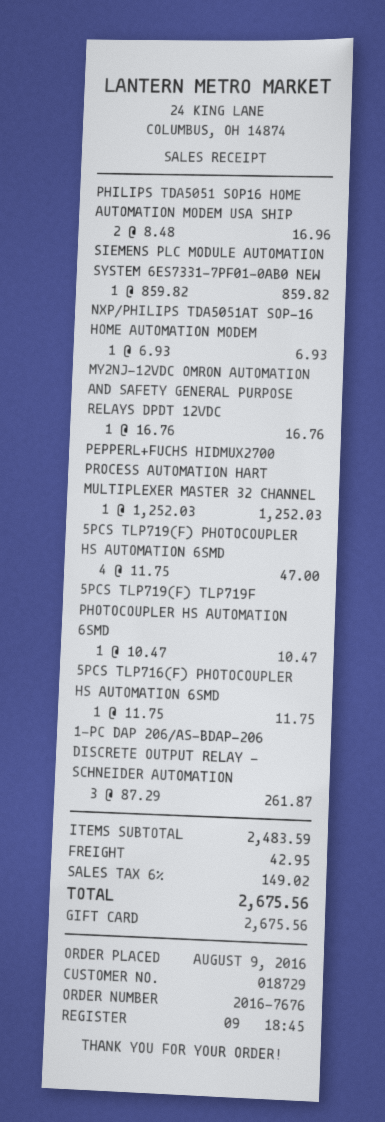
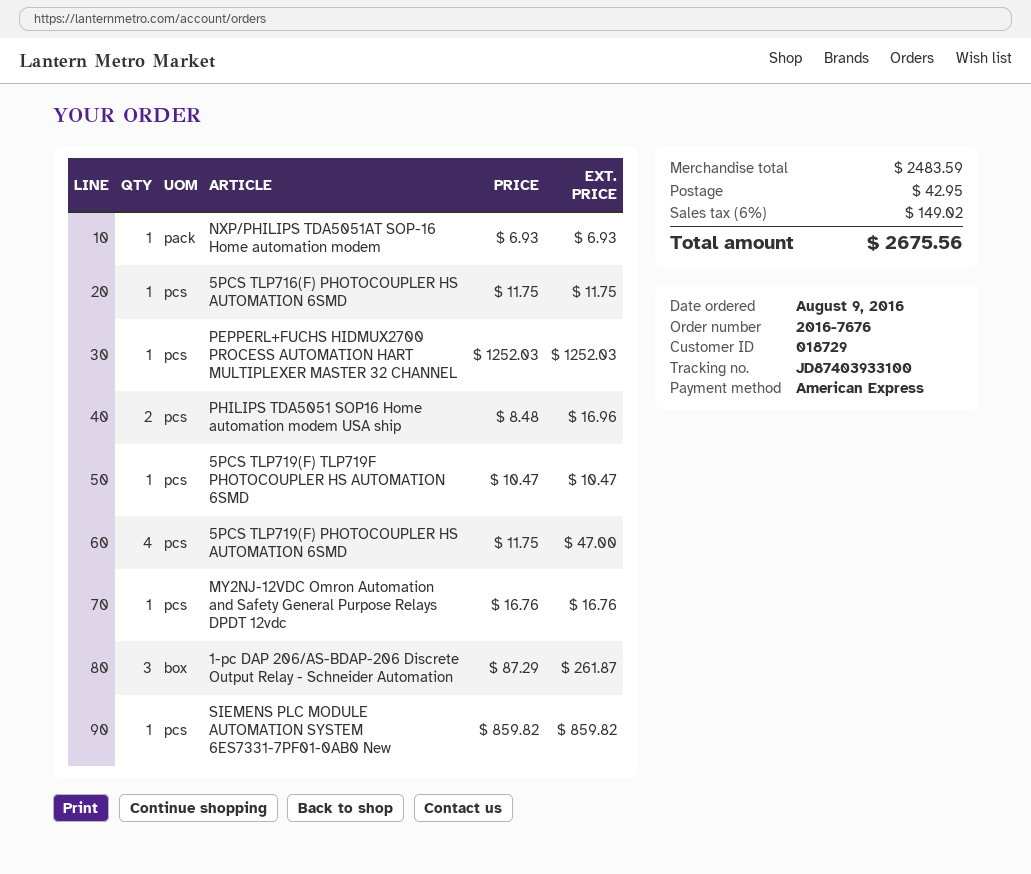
payment method: gift card -> American Express

